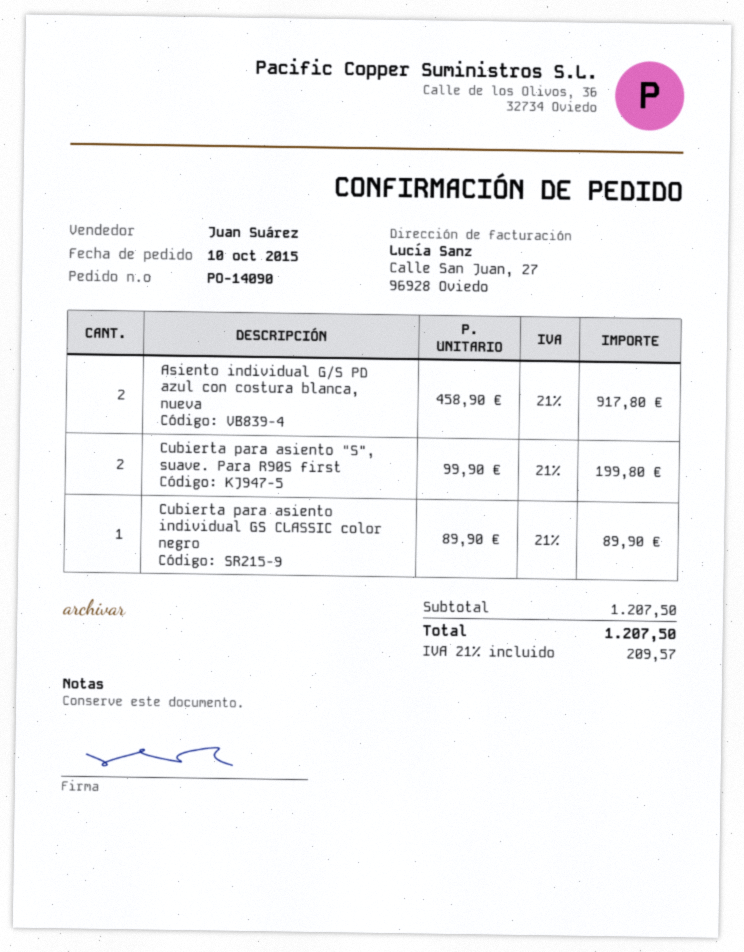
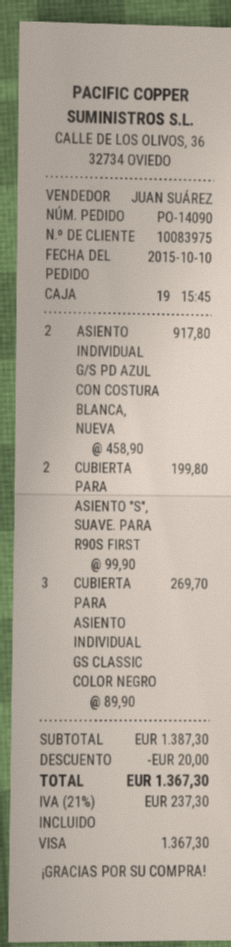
Cubierta para asiento individual GS CLASSIC color negro: 1 x 89.90 = 89.90 -> 3 x 89.90 = 269.70
subtotal: 1207.50 -> 1387.30
discount: none -> 20.00
tax: 21% = 209.57 -> 21% = 237.30
total: 1207.50 -> 1367.30

